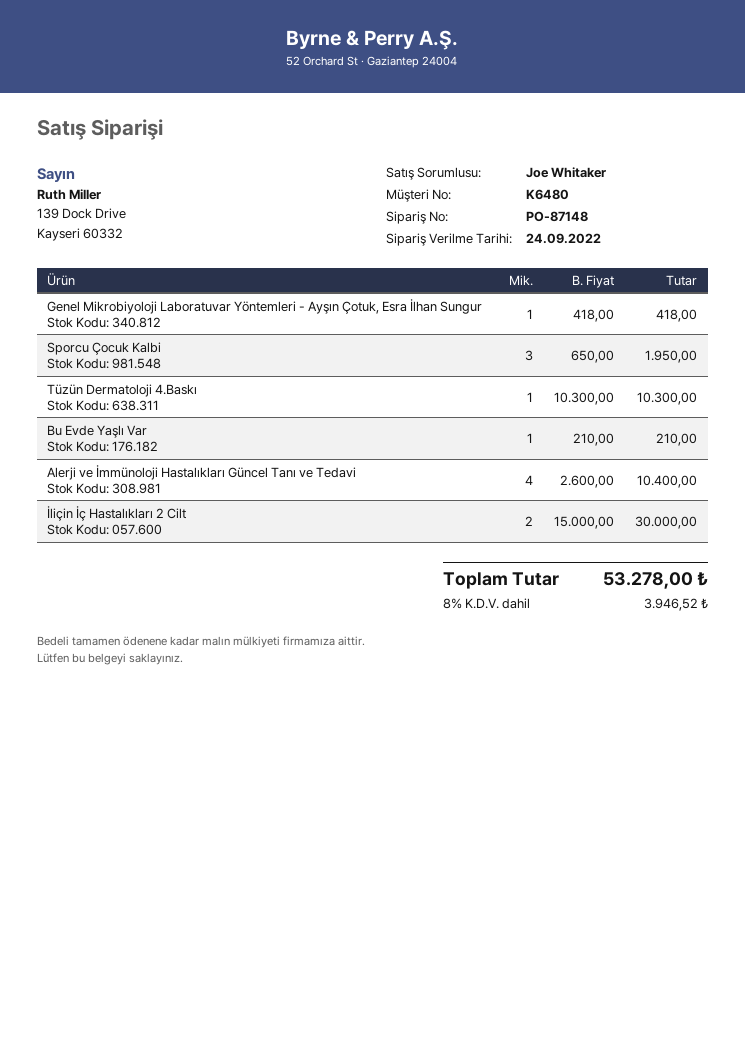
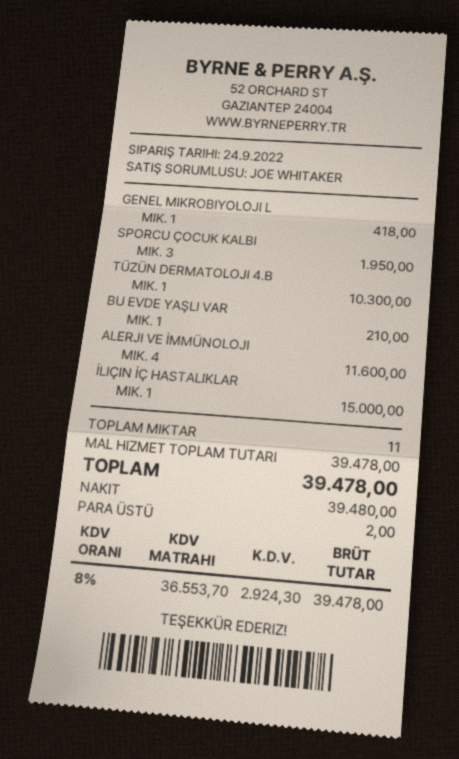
Alerji ve İmmünoloji Hastalıkları Güncel Tanı ve Tedavi: 4 for 10400.00 -> 4 for 11600.00
İliçin İç Hastalıkları 2 Cilt: 2 for 30000.00 -> 1 for 15000.00
tax: 8% = 3946.52 -> 8% = 2924.30
total: 53278.00 -> 39478.00

